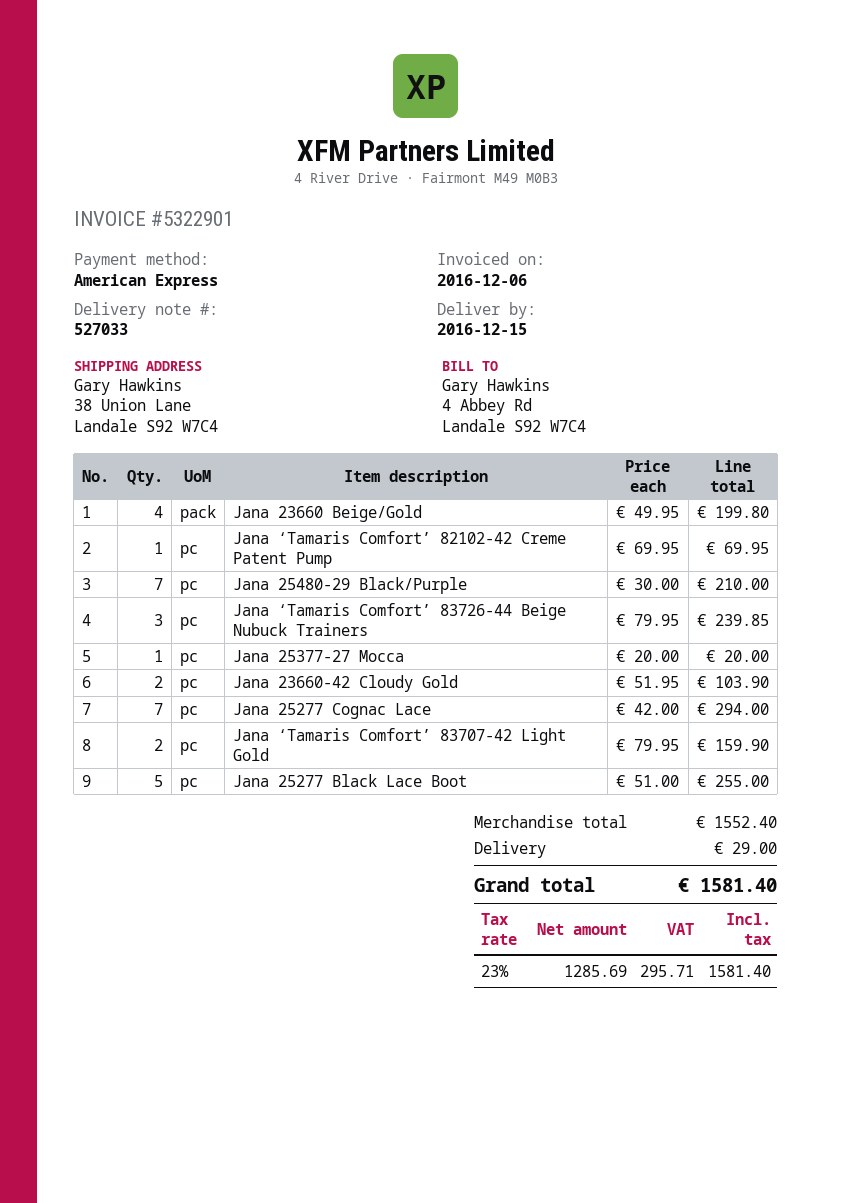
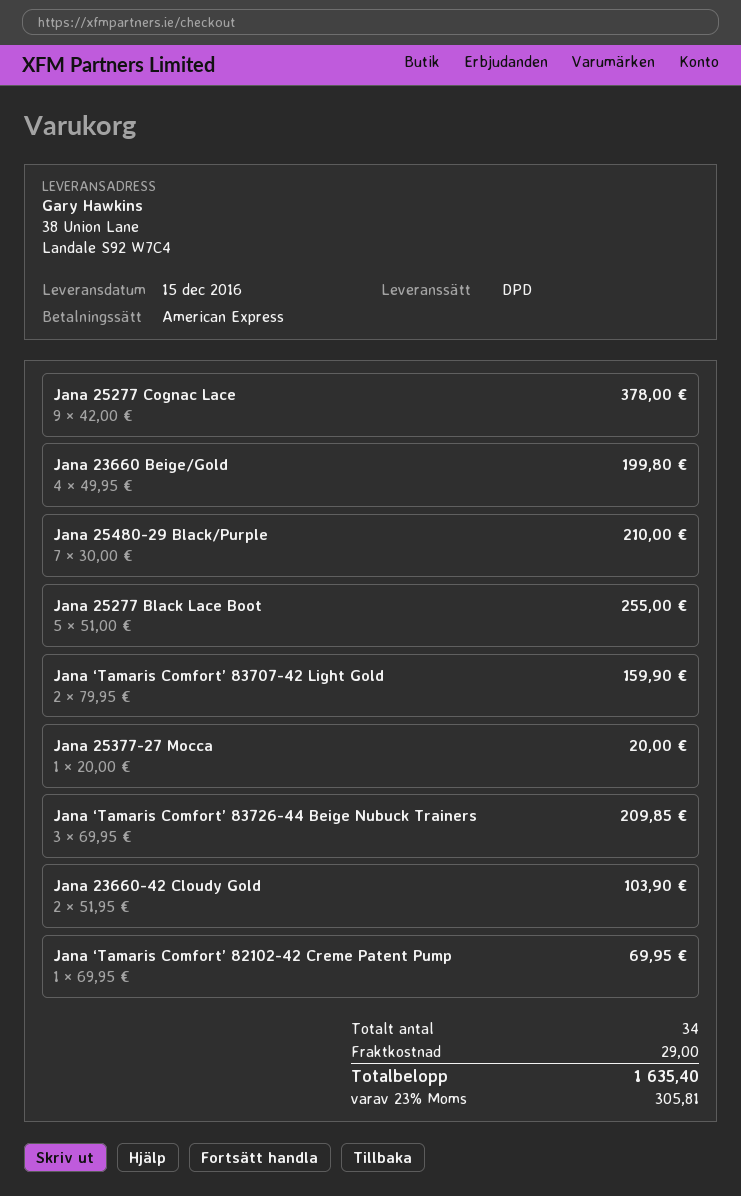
Jana ‘Tamaris Comfort’ 83726-44 Beige Nubuck Trainers: 3 x 79.95 = 239.85 -> 3 x 69.95 = 209.85
Jana 25277 Cognac Lace: 7 x 42.00 = 294.00 -> 9 x 42.00 = 378.00
tax: 23% = 295.71 -> 23% = 305.81
total: 1581.40 -> 1635.40

